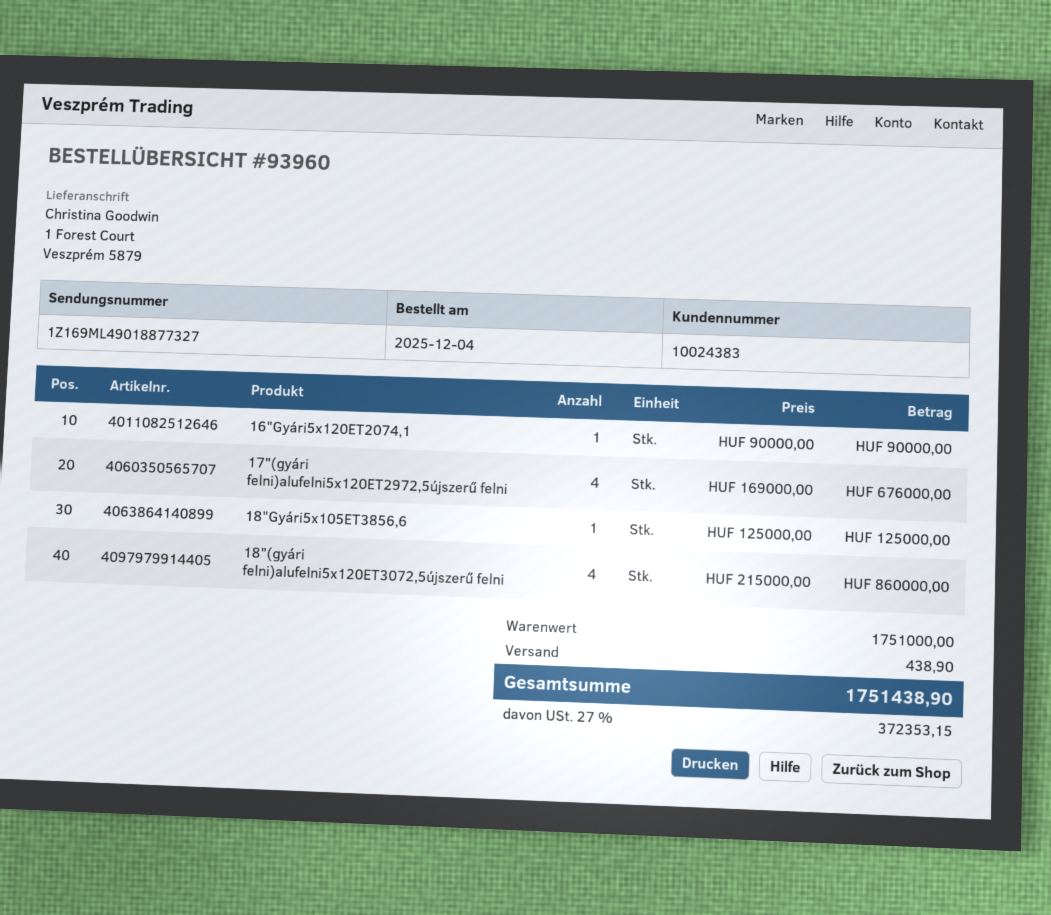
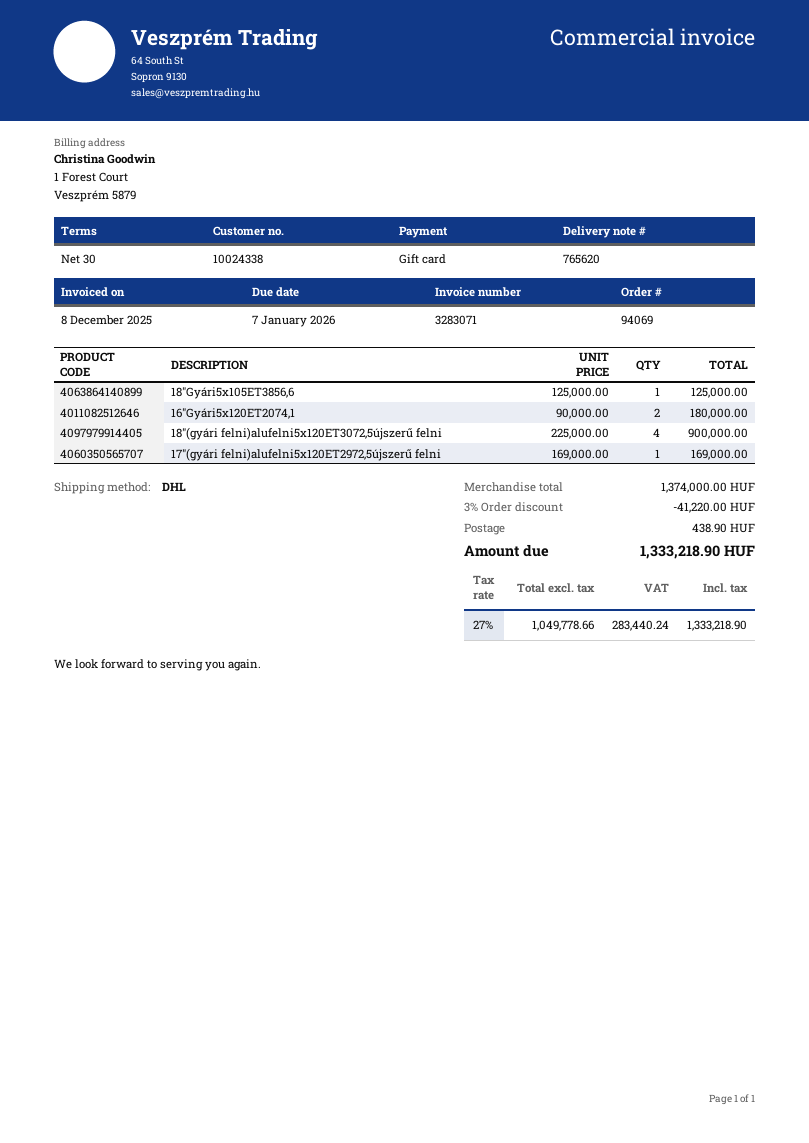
order number: 93960 -> 94069
customer number: 10024383 -> 10024338
16"Gyári5x120ET2074,1: 1 x 90000.00 = 90000.00 -> 2 x 90000.00 = 180000.00
17"(gyári felni)alufelni5x120ET2972,5újszerű felni: 4 x 169000.00 = 676000.00 -> 1 x 169000.00 = 169000.00
18"(gyári felni)alufelni5x120ET3072,5újszerű felni: 4 x 215000.00 = 860000.00 -> 4 x 225000.00 = 900000.00
subtotal: 1751000.00 -> 1374000.00
discount: none -> 3% = 41220.00
tax: 27% = 372353.15 -> 27% = 283440.24
total: 1751438.90 -> 1333218.90

